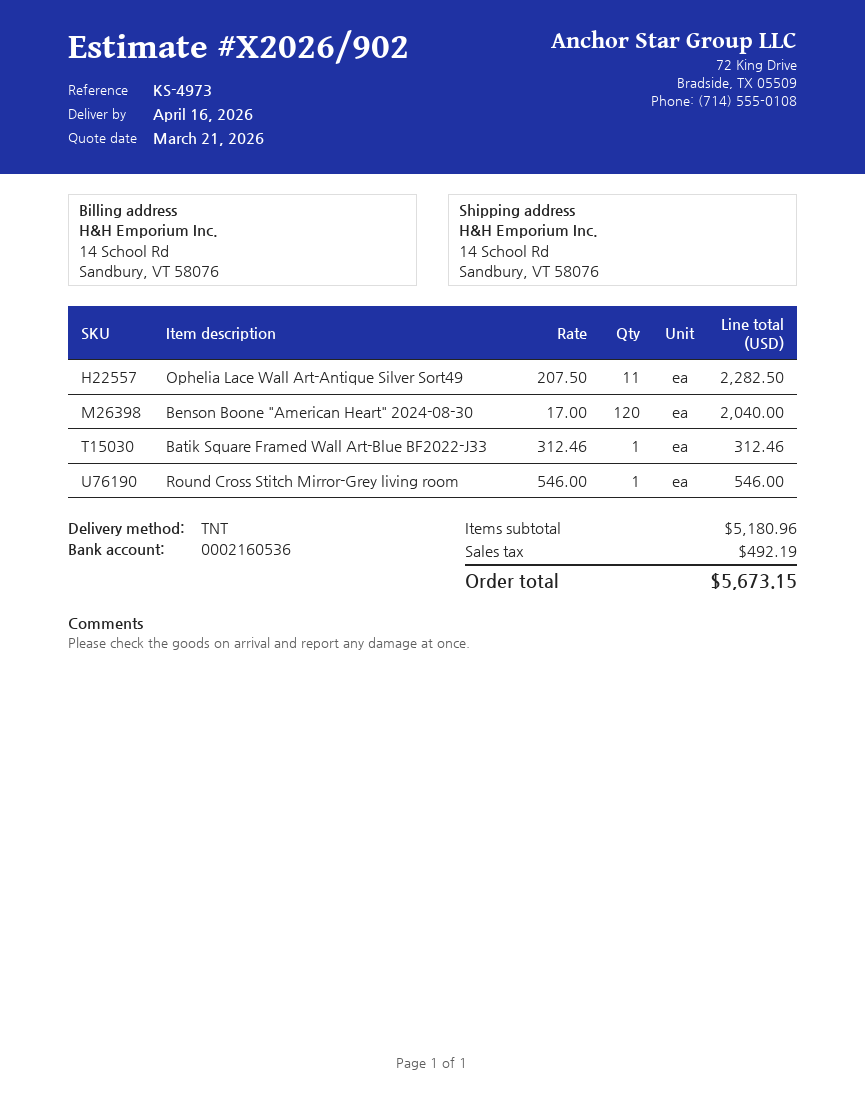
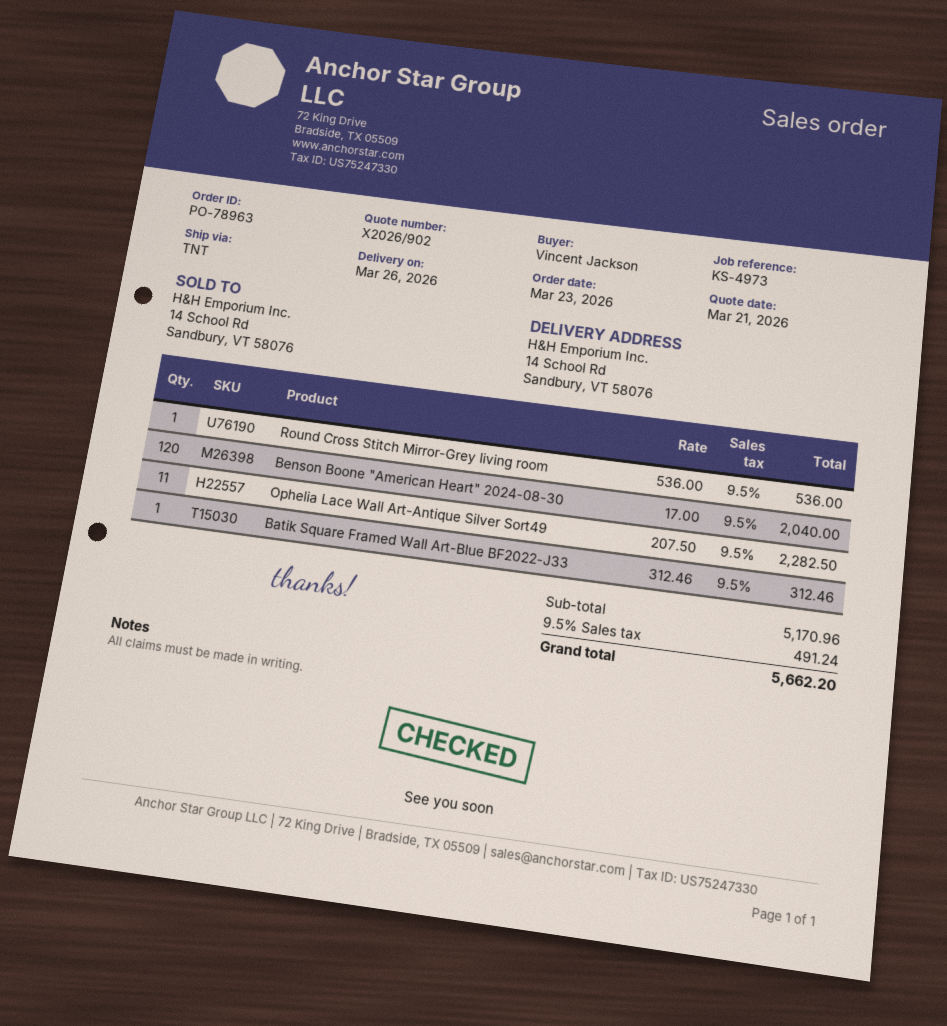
delivery date: 2026-04-16 -> 2026-03-26
Round Cross Stitch Mirror-Grey living room: 1 x 546.00 = 546.00 -> 1 x 536.00 = 536.00
subtotal: 5180.96 -> 5170.96
tax: 492.19 -> 491.24
total: 5673.15 -> 5662.20

